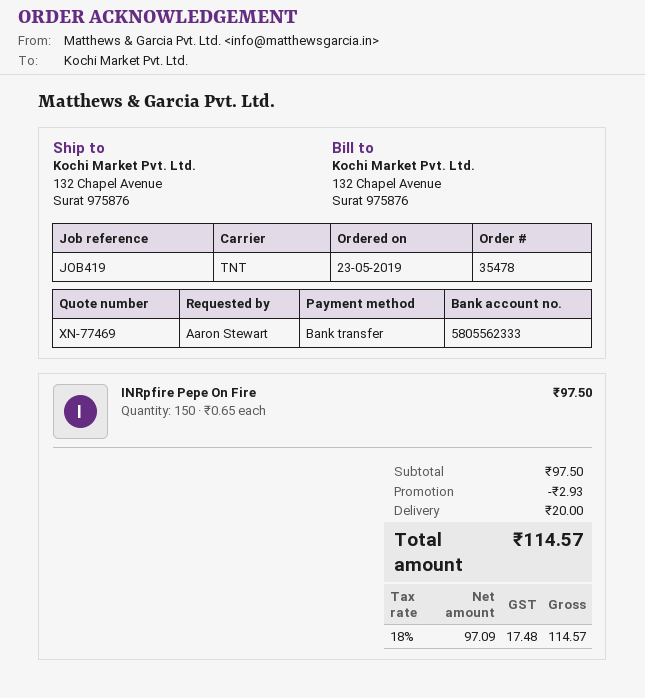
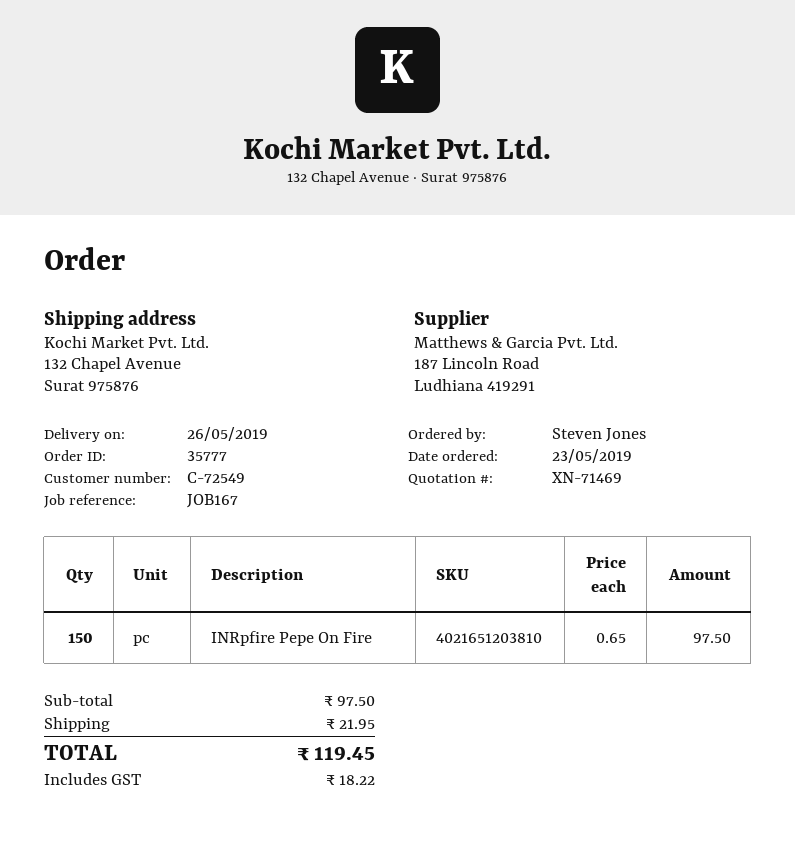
quote number: XN-77469 -> XN-71469
order number: 35478 -> 35777
reference: JOB419 -> JOB167
ordered by: Aaron Stewart -> Steven Jones
discount: 2.93 -> none
shipping: 20.00 -> 21.95
tax: 17.48 -> 18.22
total: 114.57 -> 119.45

